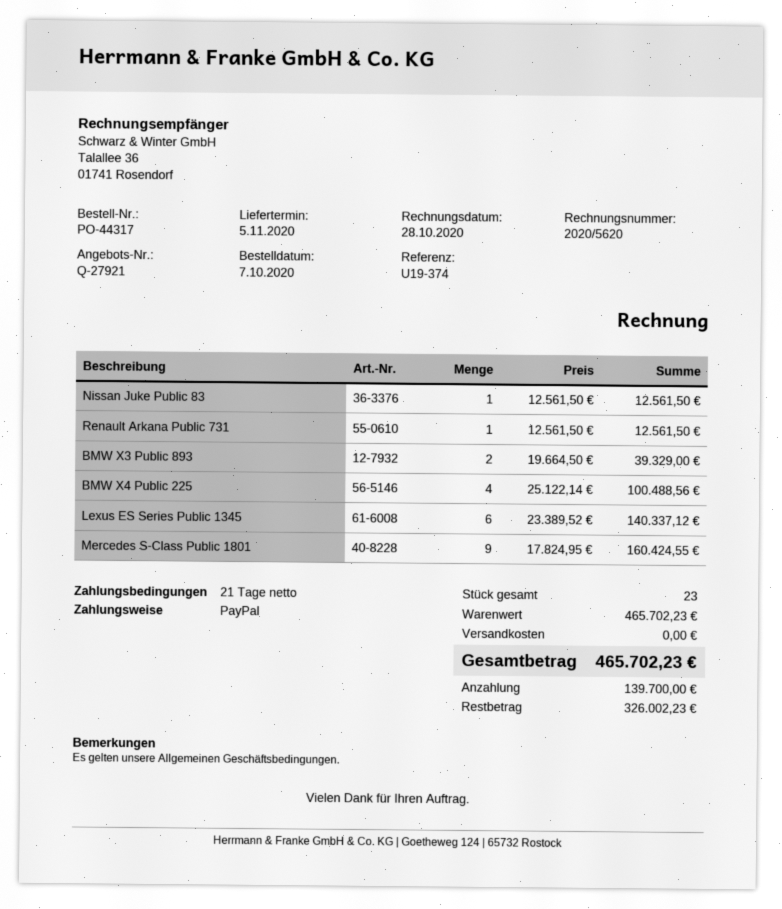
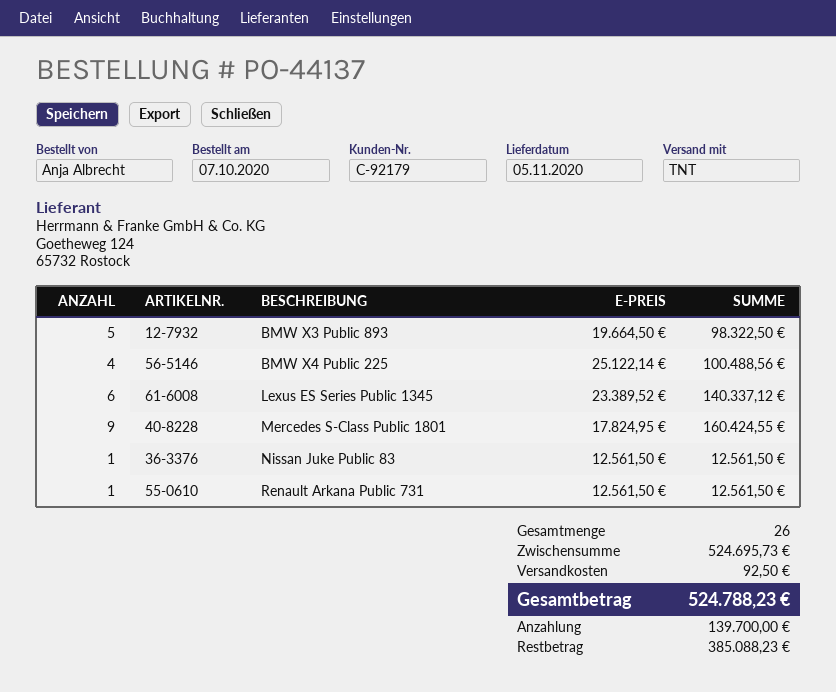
order number: PO-44317 -> PO-44137
BMW X3 Public 893: 2 x 19664.50 = 39329.00 -> 5 x 19664.50 = 98322.50
total quantity: 23 -> 26
subtotal: 465702.23 -> 524695.73
shipping: 0.00 -> 92.50
total: 465702.23 -> 524788.23
balance: 326002.23 -> 385088.23

